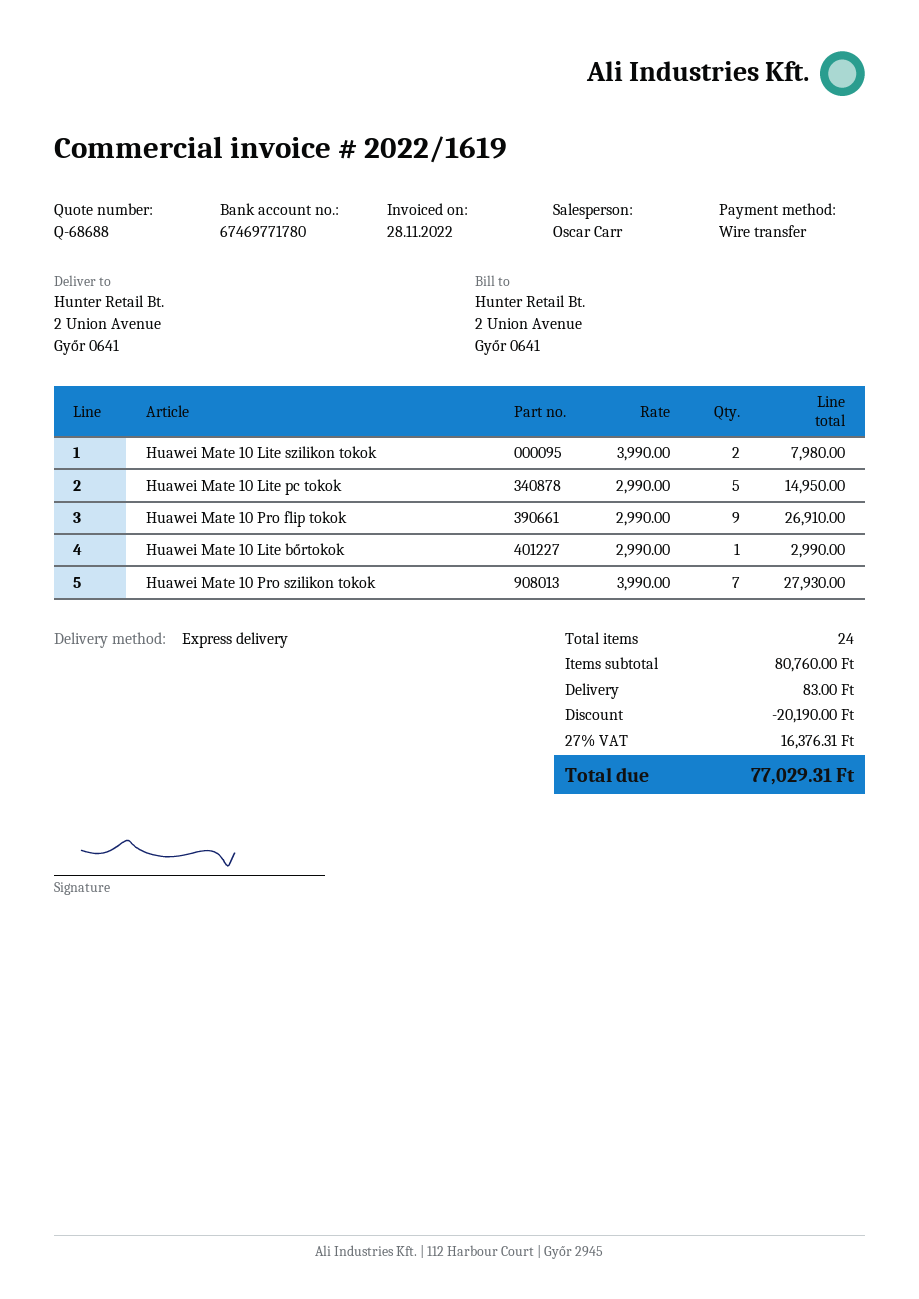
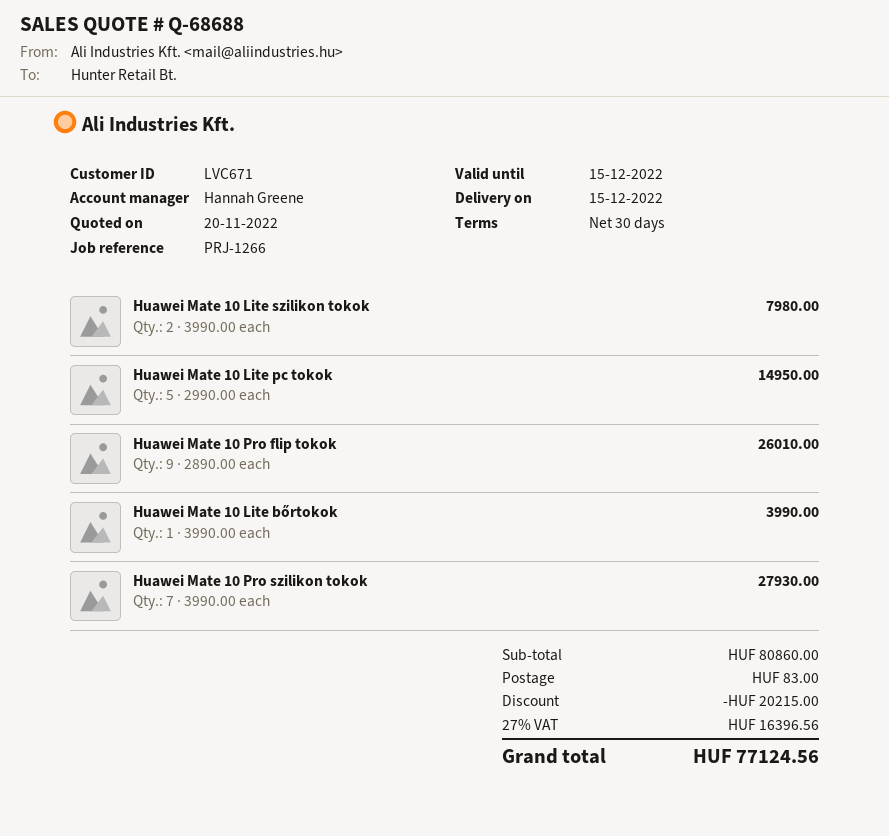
sales rep: Oscar Carr -> Hannah Greene
Huawei Mate 10 Pro flip tokok: 9 x 2990.00 = 26910.00 -> 9 x 2890.00 = 26010.00
Huawei Mate 10 Lite bőrtokok: 1 x 2990.00 = 2990.00 -> 1 x 3990.00 = 3990.00
subtotal: 80760.00 -> 80860.00
discount: 20190.00 -> 20215.00
tax: 27% = 16376.31 -> 27% = 16396.56
total: 77029.31 -> 77124.56

